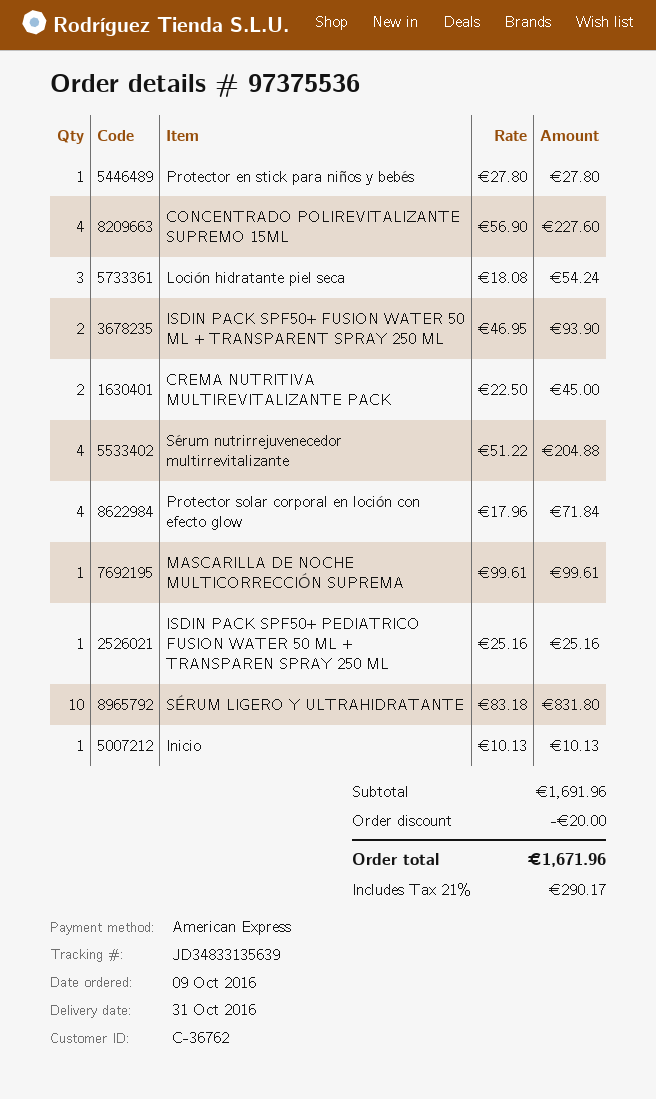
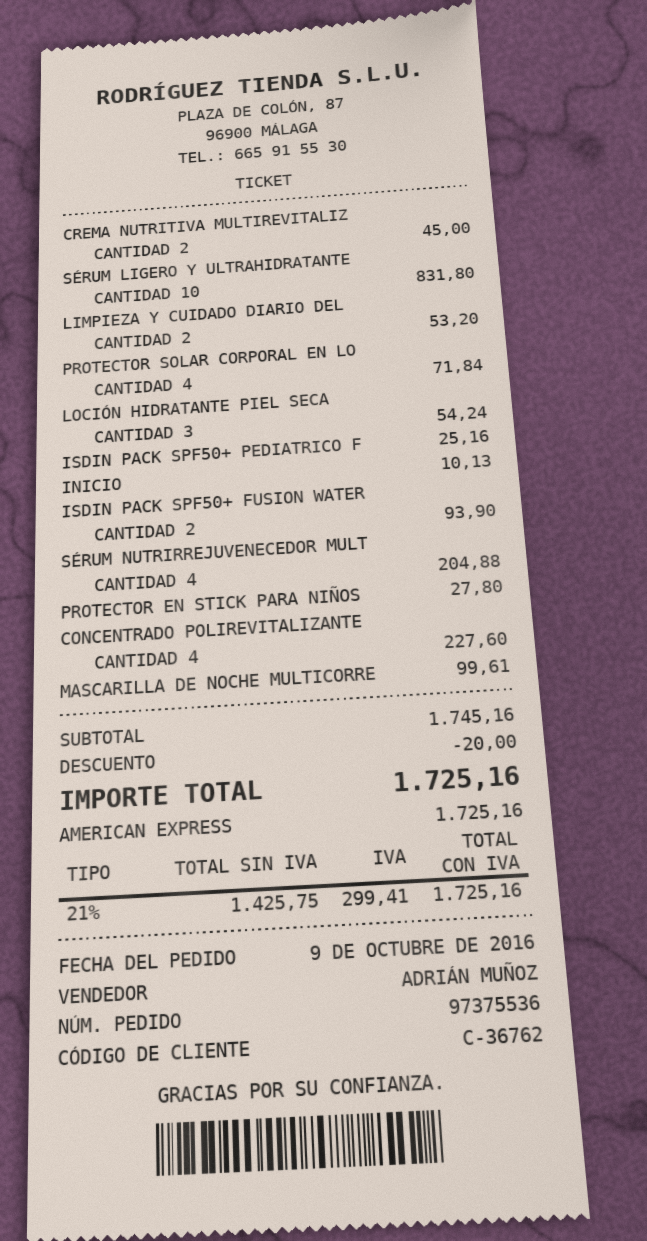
LIMPIEZA Y CUIDADO DIARIO DEL: none -> 2 for 53.20
subtotal: 1691.96 -> 1745.16
tax: 21% = 290.17 -> 21% = 299.41
total: 1671.96 -> 1725.16

